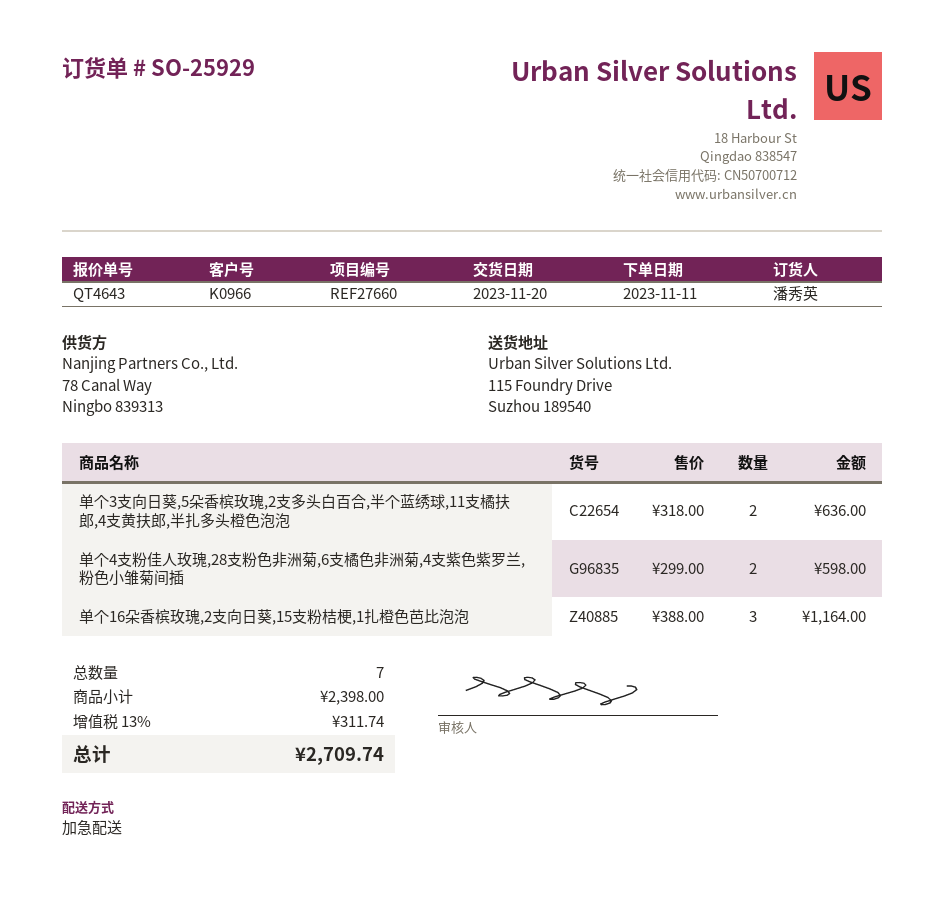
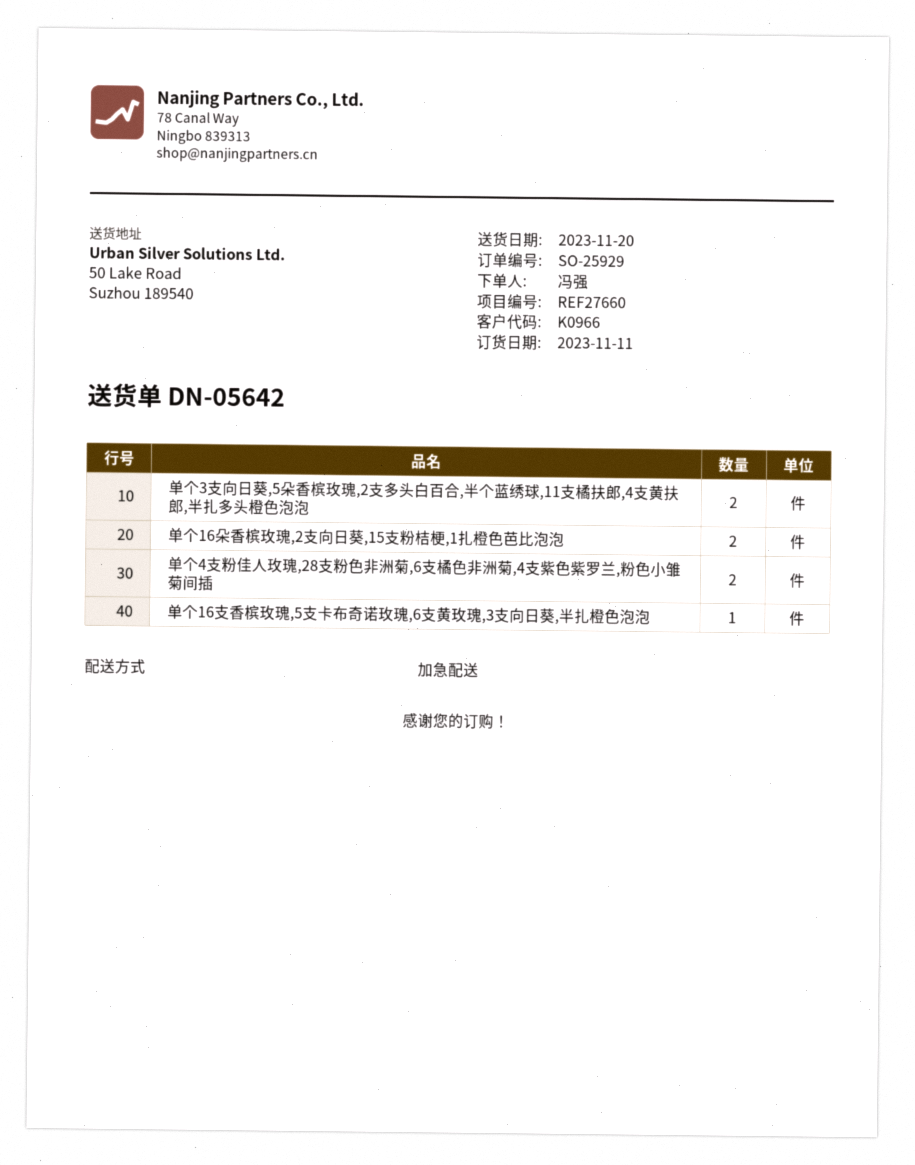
ordered by: 潘秀英 -> 冯强
ship to: 115 Foundry Drive, Suzhou 189540 -> 50 Lake Road, Suzhou 189540
单个16朵香槟玫瑰,2支向日葵,15支粉桔梗,1扎橙色芭比泡泡: 3 -> 2
单个16支香槟玫瑰,5支卡布奇诺玫瑰,6支黄玫瑰,3支向日葵,半扎橙色泡泡: none -> 1

